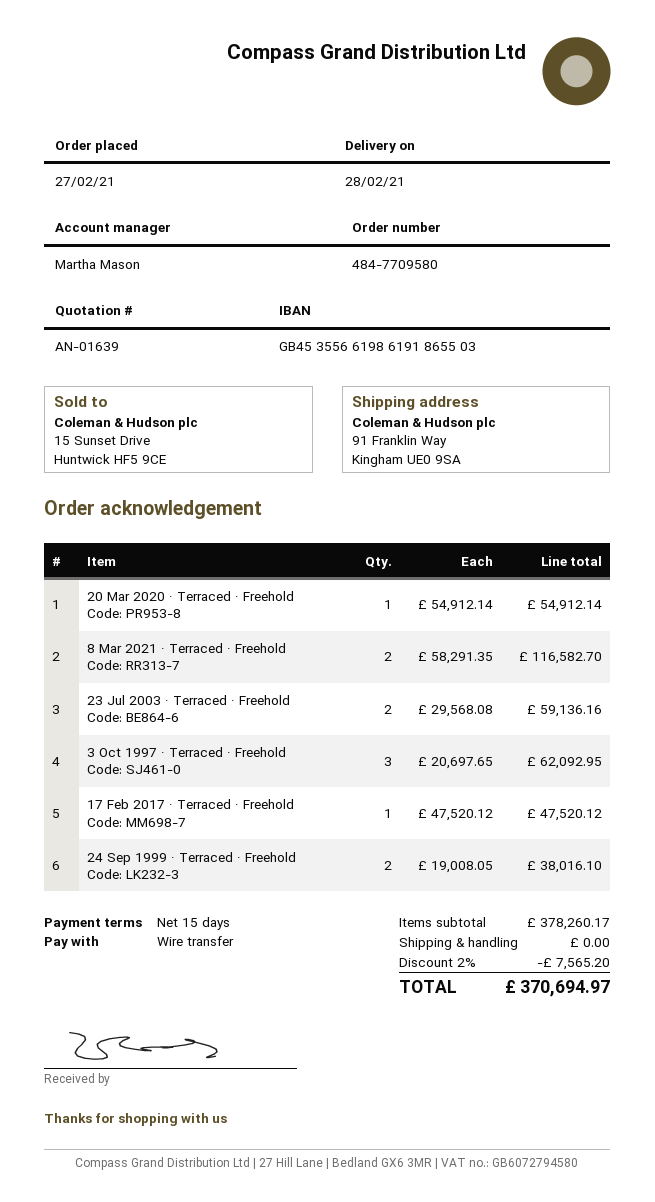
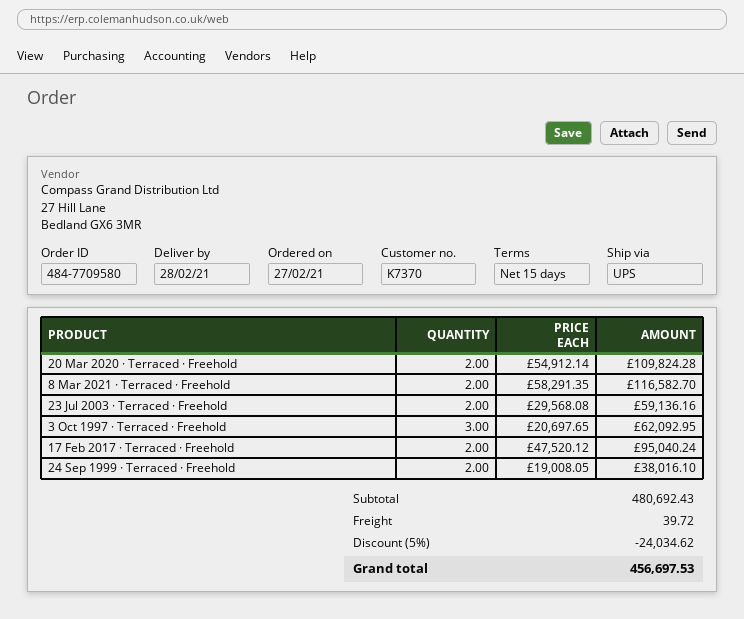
20 Mar 2020 · Terraced · Freehold: 1 x 54912.14 = 54912.14 -> 2 x 54912.14 = 109824.28
17 Feb 2017 · Terraced · Freehold: 1 x 47520.12 = 47520.12 -> 2 x 47520.12 = 95040.24
subtotal: 378260.17 -> 480692.43
discount: 2% = 7565.20 -> 5% = 24034.62
shipping: 0.00 -> 39.72
total: 370694.97 -> 456697.53

